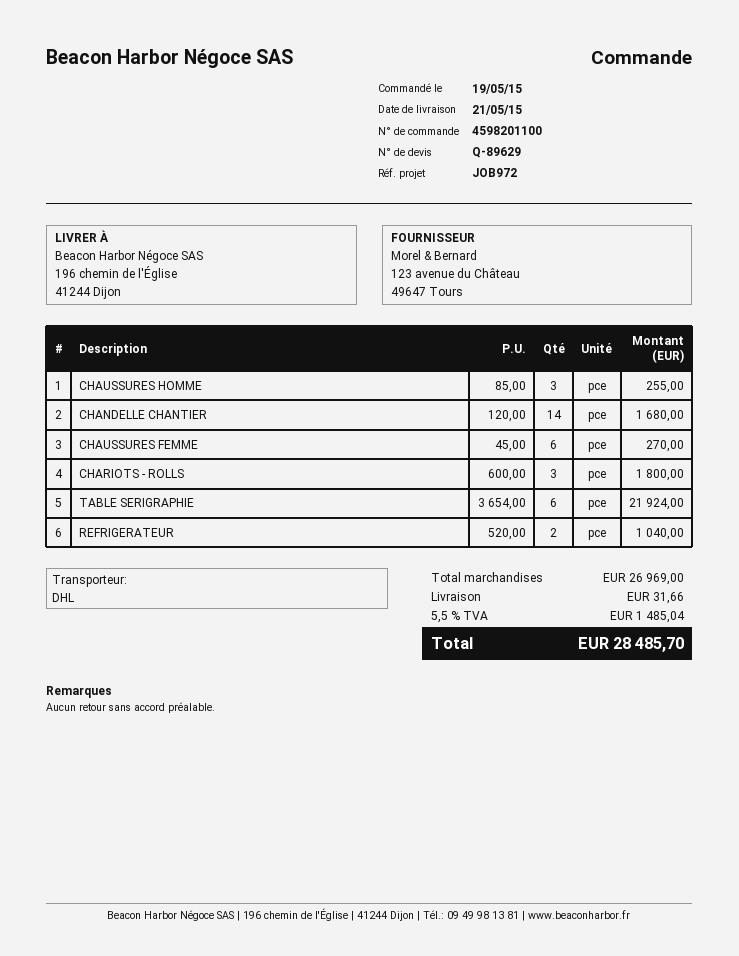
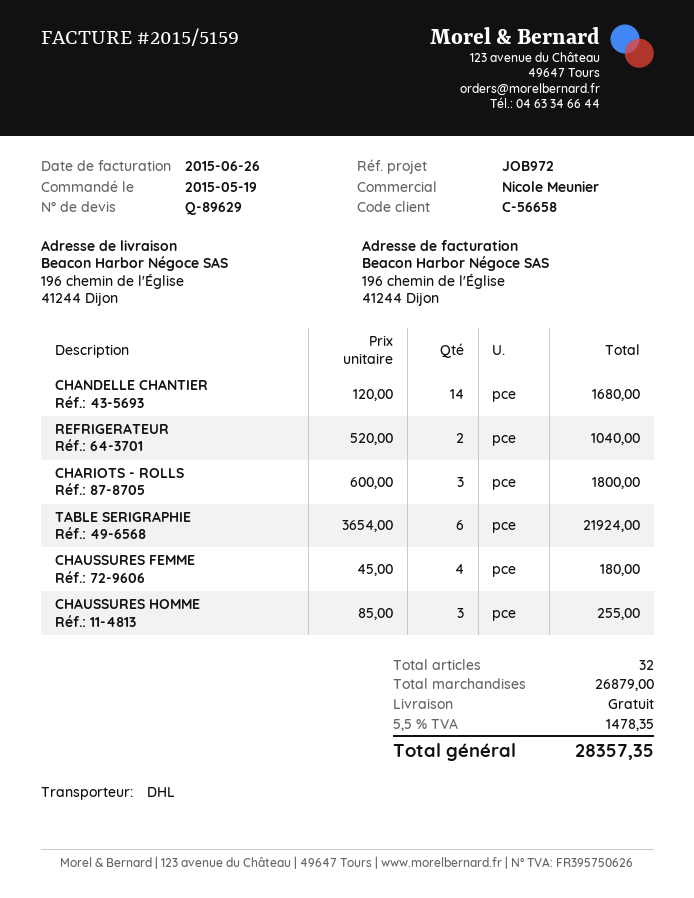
CHAUSSURES FEMME: 6 x 45.00 = 270.00 -> 4 x 45.00 = 180.00
subtotal: 26969.00 -> 26879.00
shipping: 31.66 -> 0.00
tax: 5.5% = 1485.04 -> 5.5% = 1478.35
total: 28485.70 -> 28357.35

